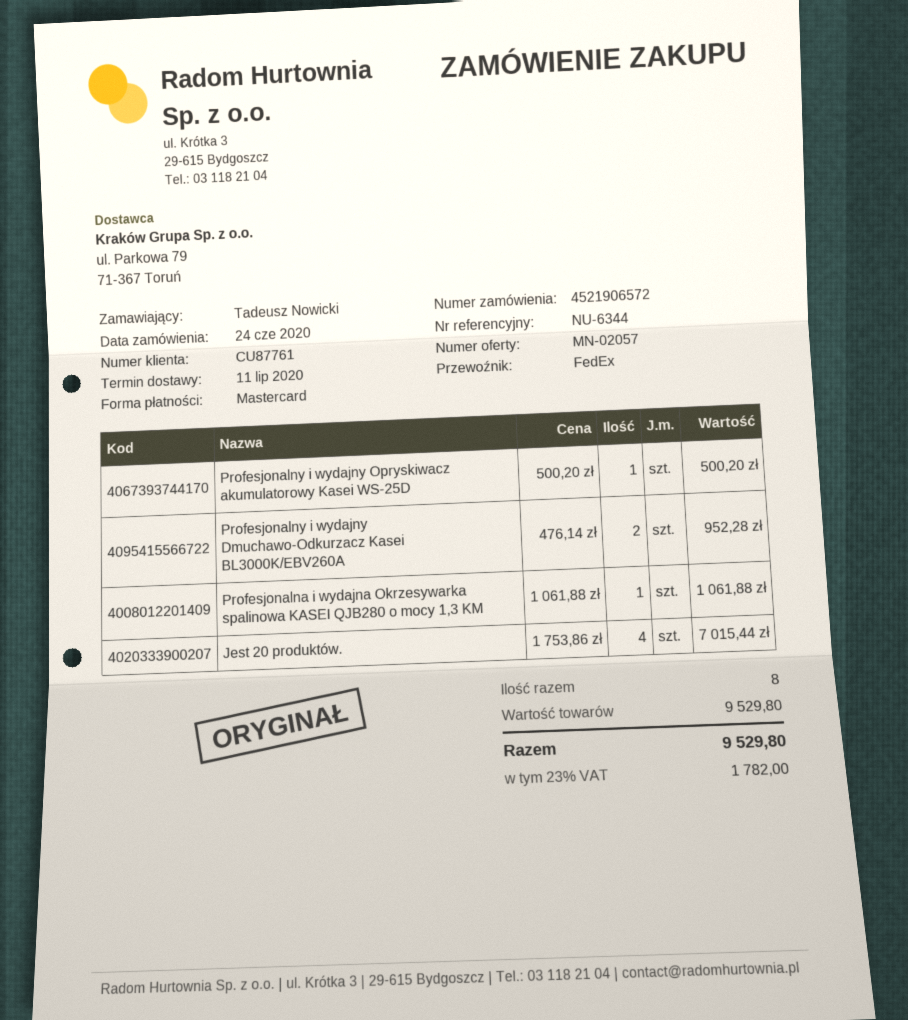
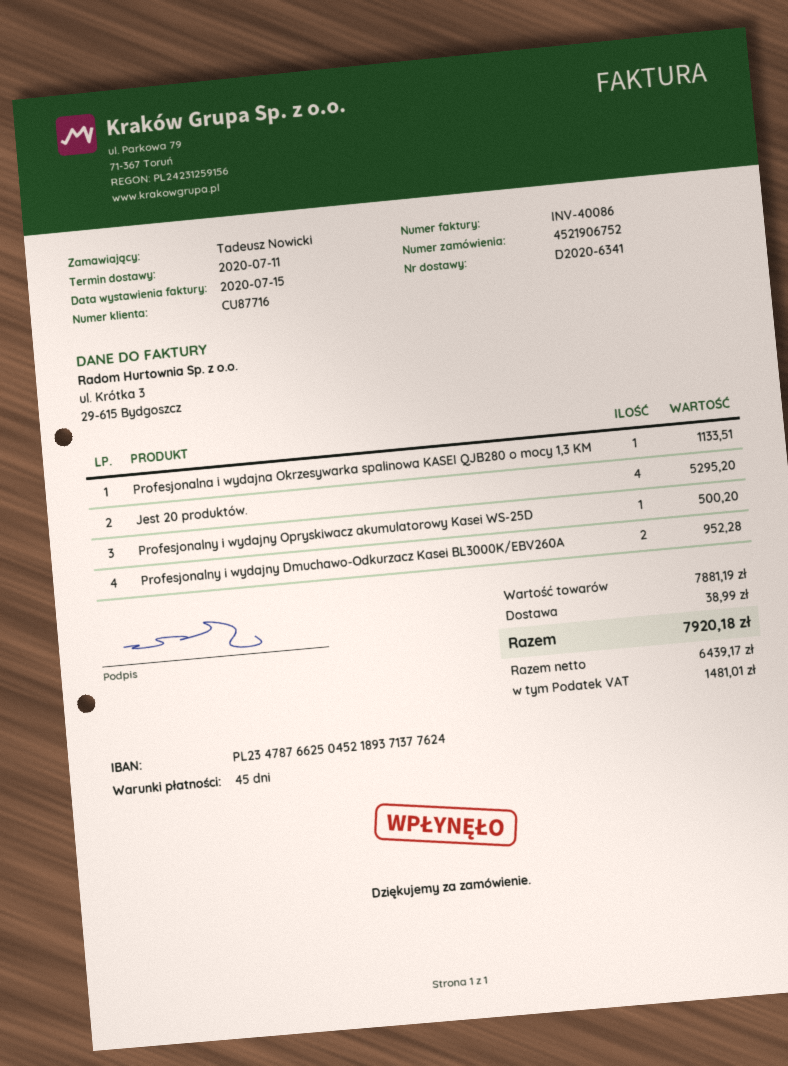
order number: 4521906572 -> 4521906752
customer number: CU87761 -> CU87716
Profesjonalna i wydajna Okrzesywarka spalinowa KASEI QJB280 o mocy 1,3 KM: 1 for 1061.88 -> 1 for 1133.51
Jest 20 produktów.: 4 for 7015.44 -> 4 for 5295.20
subtotal: 9529.80 -> 7881.19
shipping: none -> 38.99
tax: 1782.00 -> 1481.01
total: 9529.80 -> 7920.18

